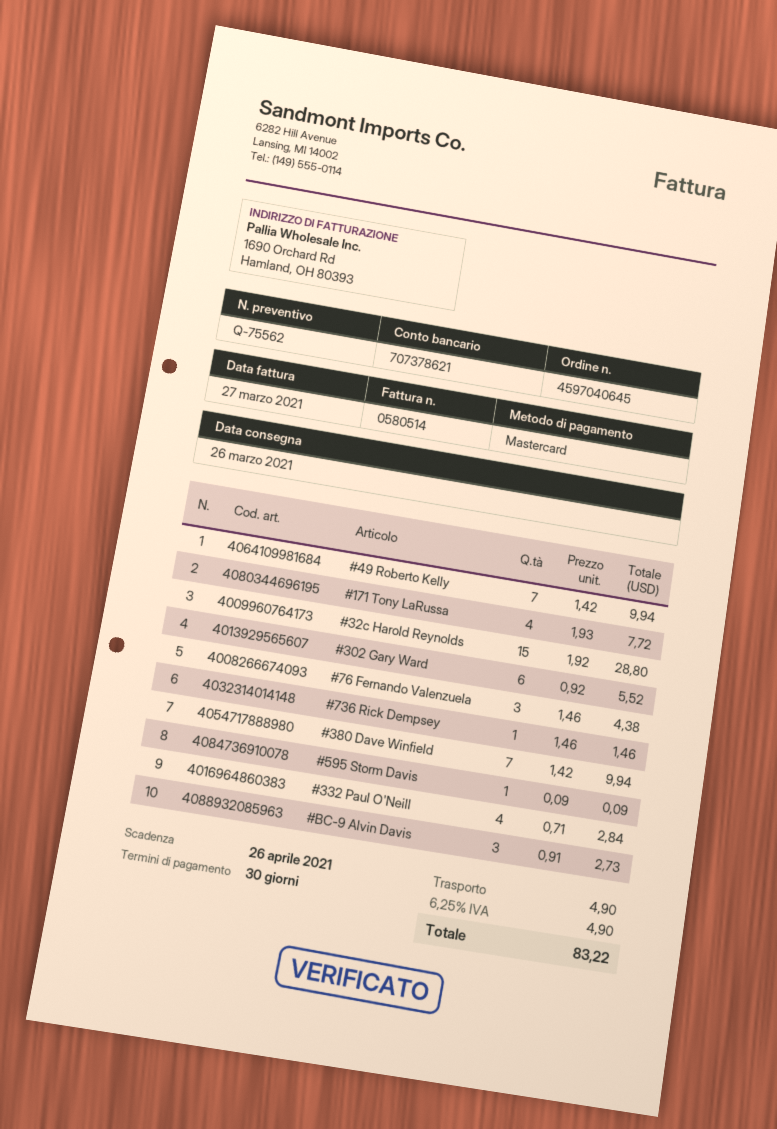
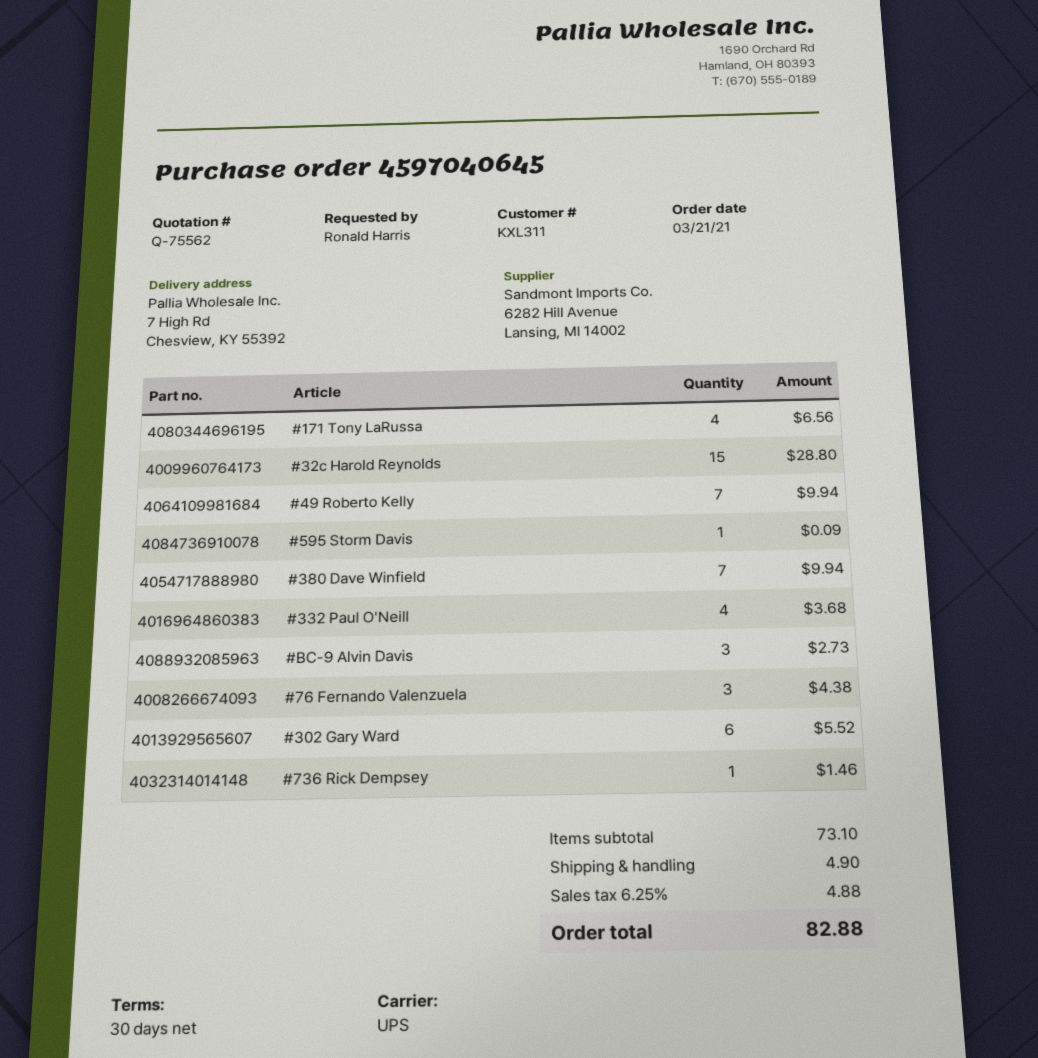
#171 Tony LaRussa: 4 for 7.72 -> 4 for 6.56
#332 Paul O'Neill: 4 for 2.84 -> 4 for 3.68
tax: 6.25% = 4.90 -> 6.25% = 4.88
total: 83.22 -> 82.88

